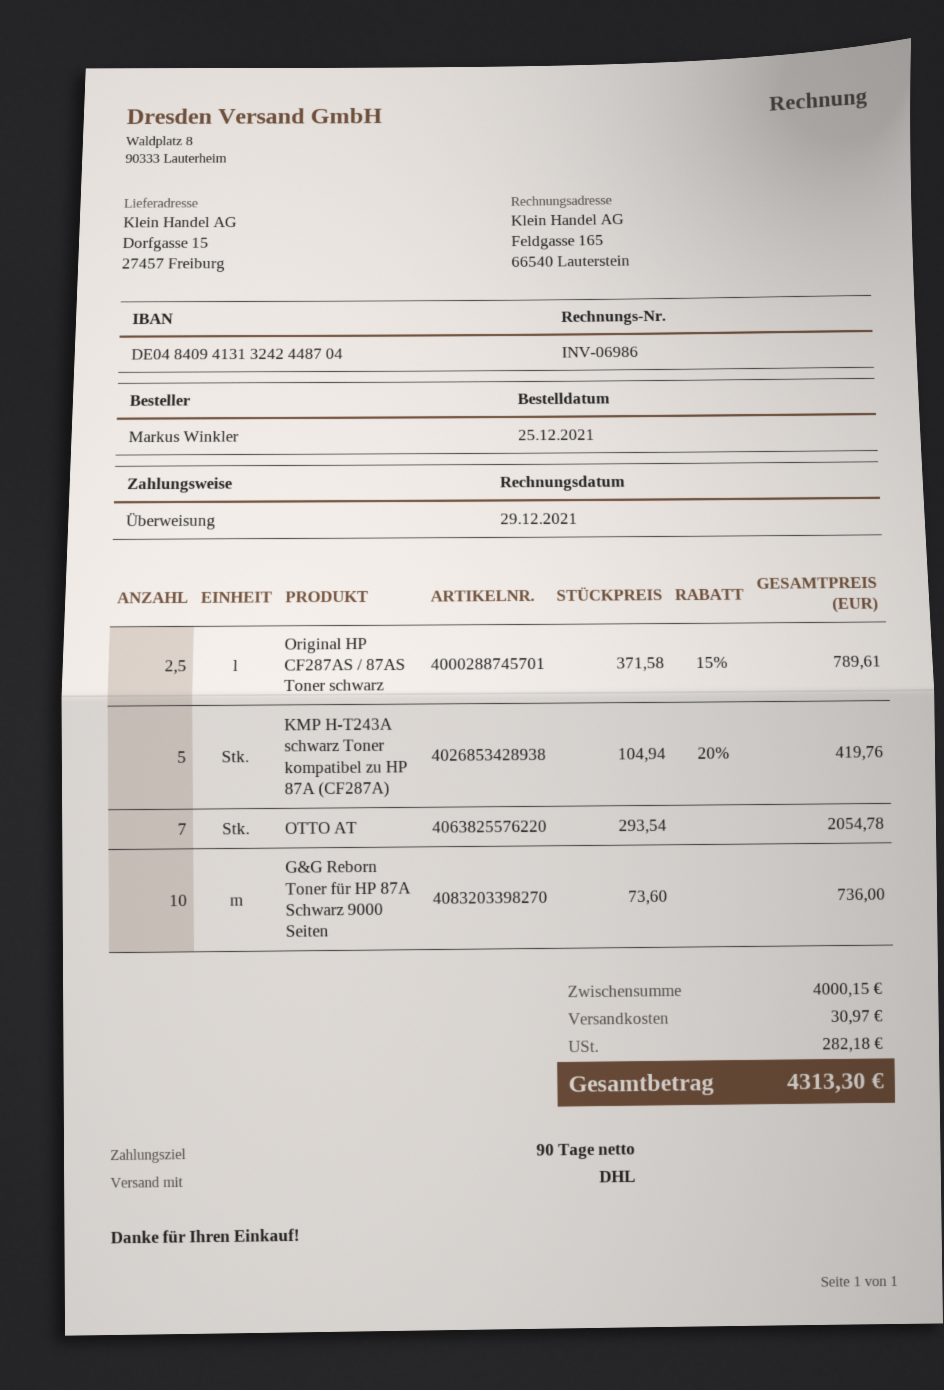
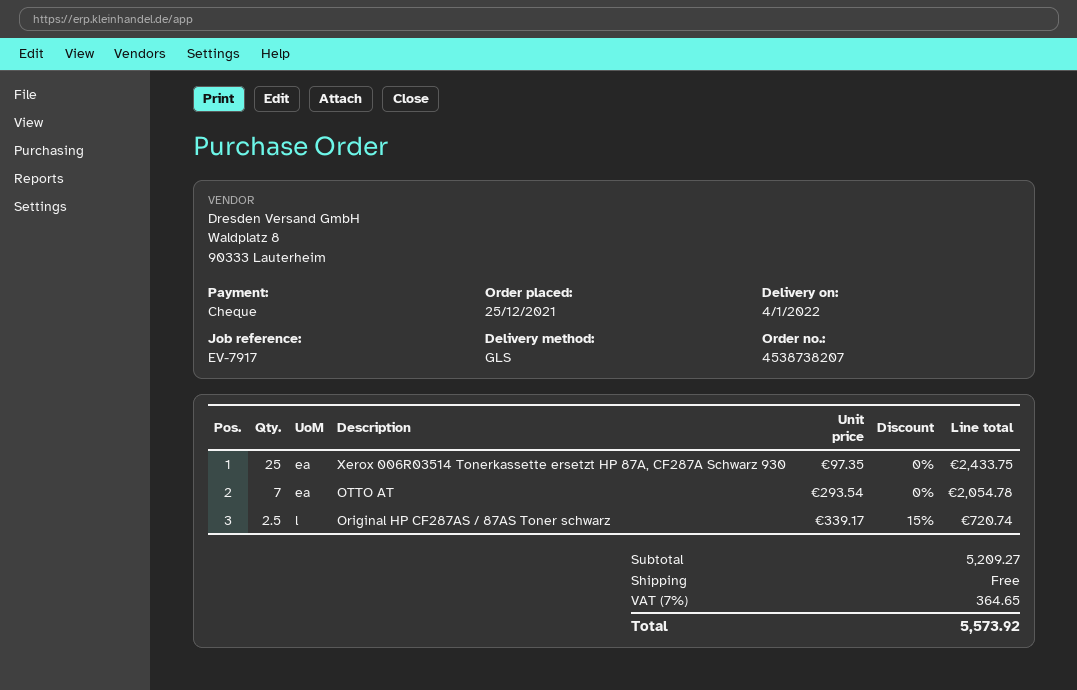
payment method: bank transfer -> cheque
shipping method: DHL -> GLS
Original HP CF287AS / 87AS Toner schwarz: 2.5 x 371.58 - 15% = 789.61 -> 2.5 x 339.17 - 15% = 720.74
KMP H-T243A schwarz Toner kompatibel zu HP 87A (CF287A): 5 x 104.94 - 20% = 419.76 -> none
G&G Reborn Toner für HP 87A Schwarz 9000 Seiten: 10 x 73.60 = 736.00 -> none
Xerox 006R03514 Tonerkassette ersetzt HP 87A, CF287A Schwarz 930: none -> 25 x 97.35 = 2433.75
subtotal: 4000.15 -> 5209.27
shipping: 30.97 -> 0.00
tax: 282.18 -> 364.65
total: 4313.30 -> 5573.92

